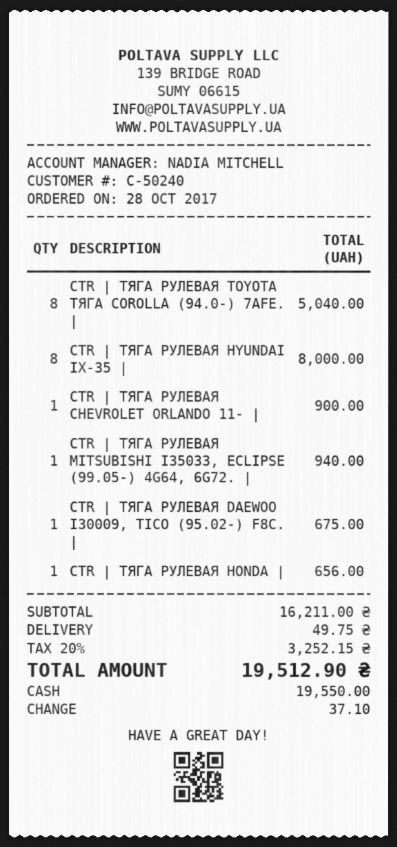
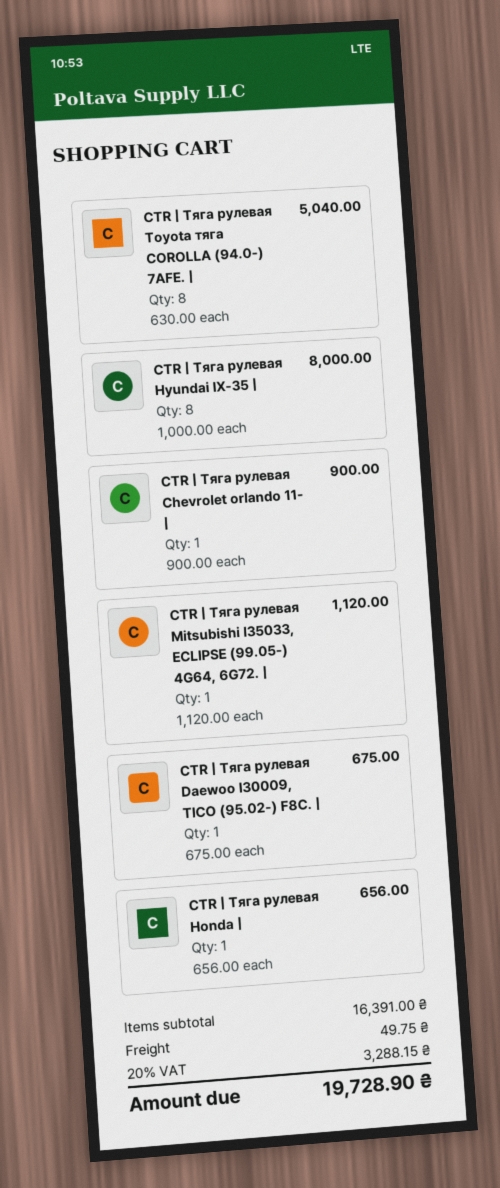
CTR | ТЯГА РУЛЕВАЯ MITSUBISHI I35033, ECLIPSE (99.05-) 4G64, 6G72. |: 1 for 940.00 -> 1 for 1120.00
subtotal: 16211.00 -> 16391.00
tax: 20% = 3252.15 -> 20% = 3288.15
total: 19512.90 -> 19728.90

